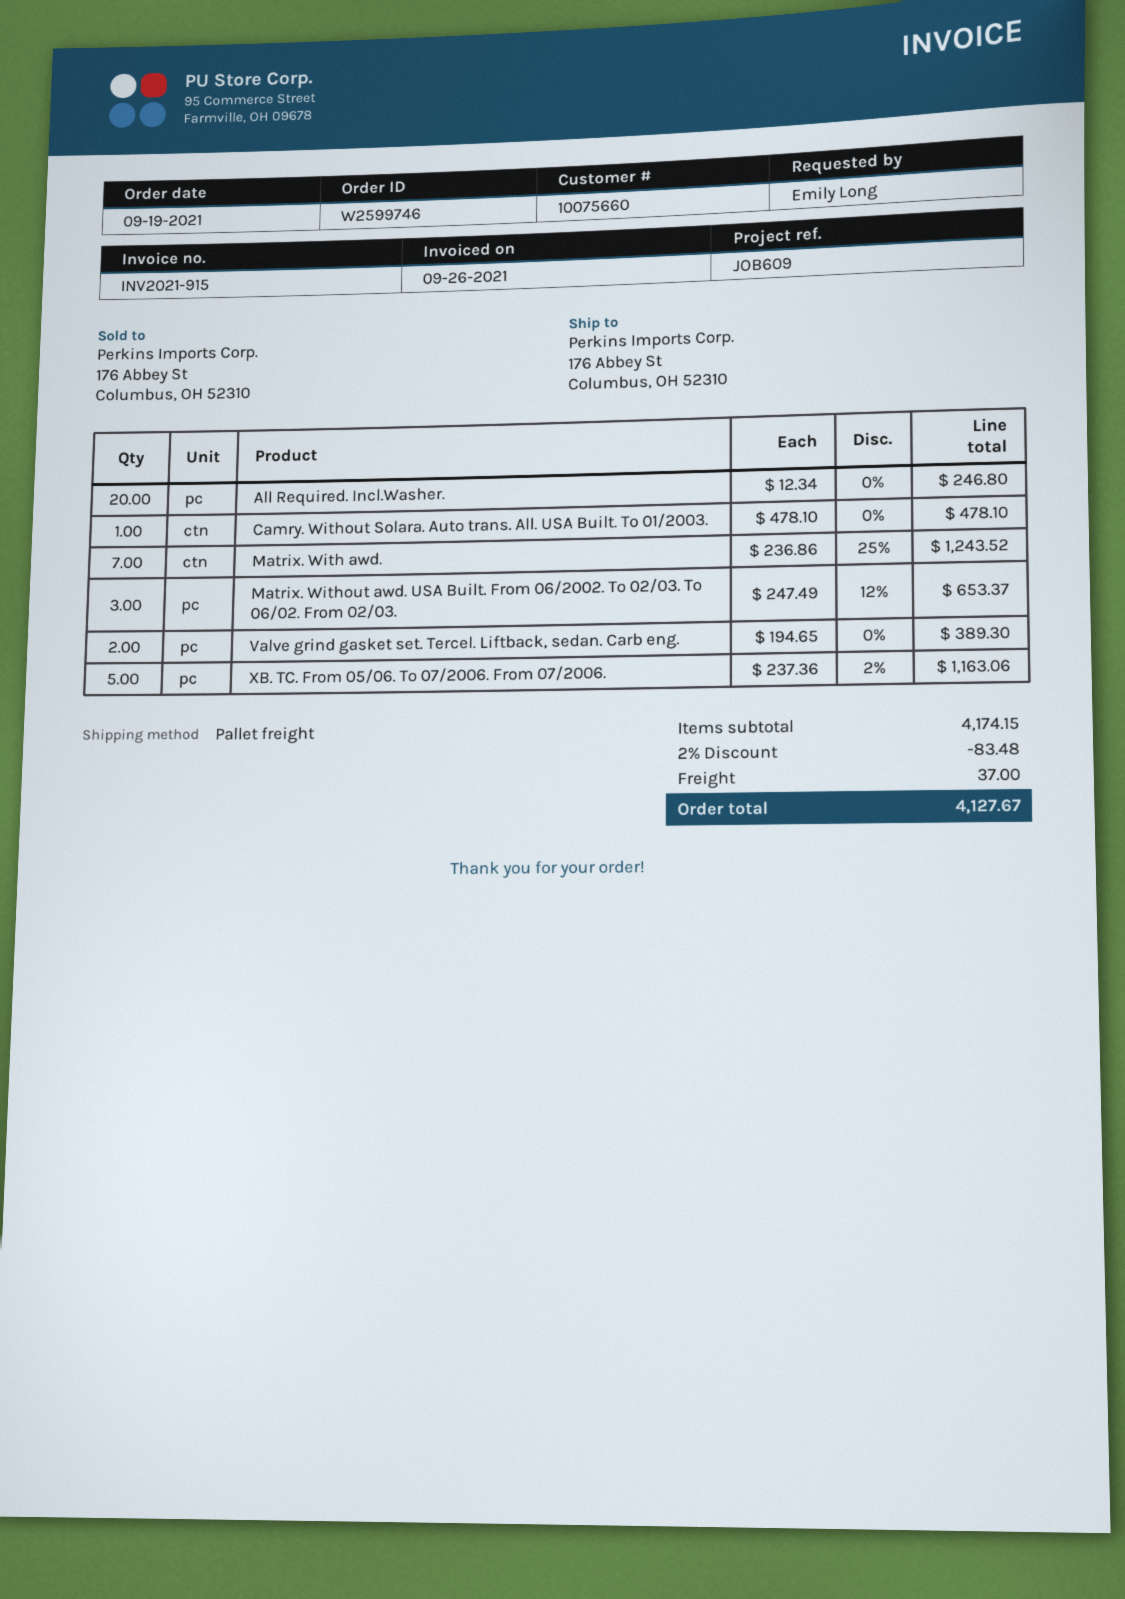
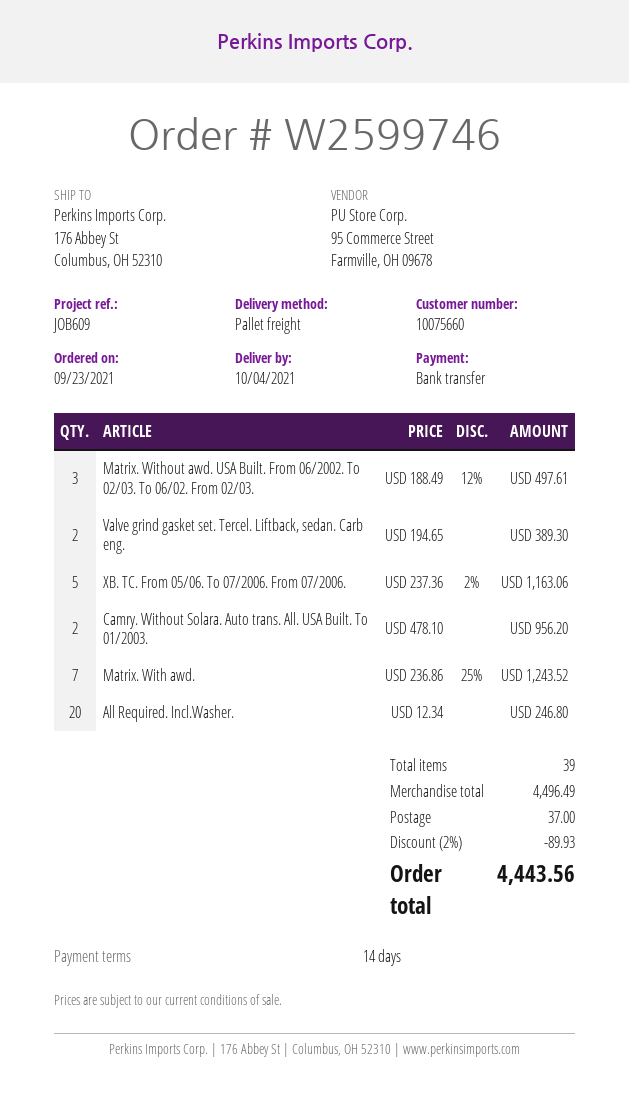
order date: 2021-09-19 -> 2021-09-23
Camry. Without Solara. Auto trans. All. USA Built. To 01/2003.: 1 x 478.10 = 478.10 -> 2 x 478.10 = 956.20
Matrix. Without awd. USA Built. From 06/2002. To 02/03. To 06/02. From 02/03.: 3 x 247.49 - 12% = 653.37 -> 3 x 188.49 - 12% = 497.61
subtotal: 4174.15 -> 4496.49
discount: 2% = 83.48 -> 2% = 89.93
total: 4127.67 -> 4443.56

